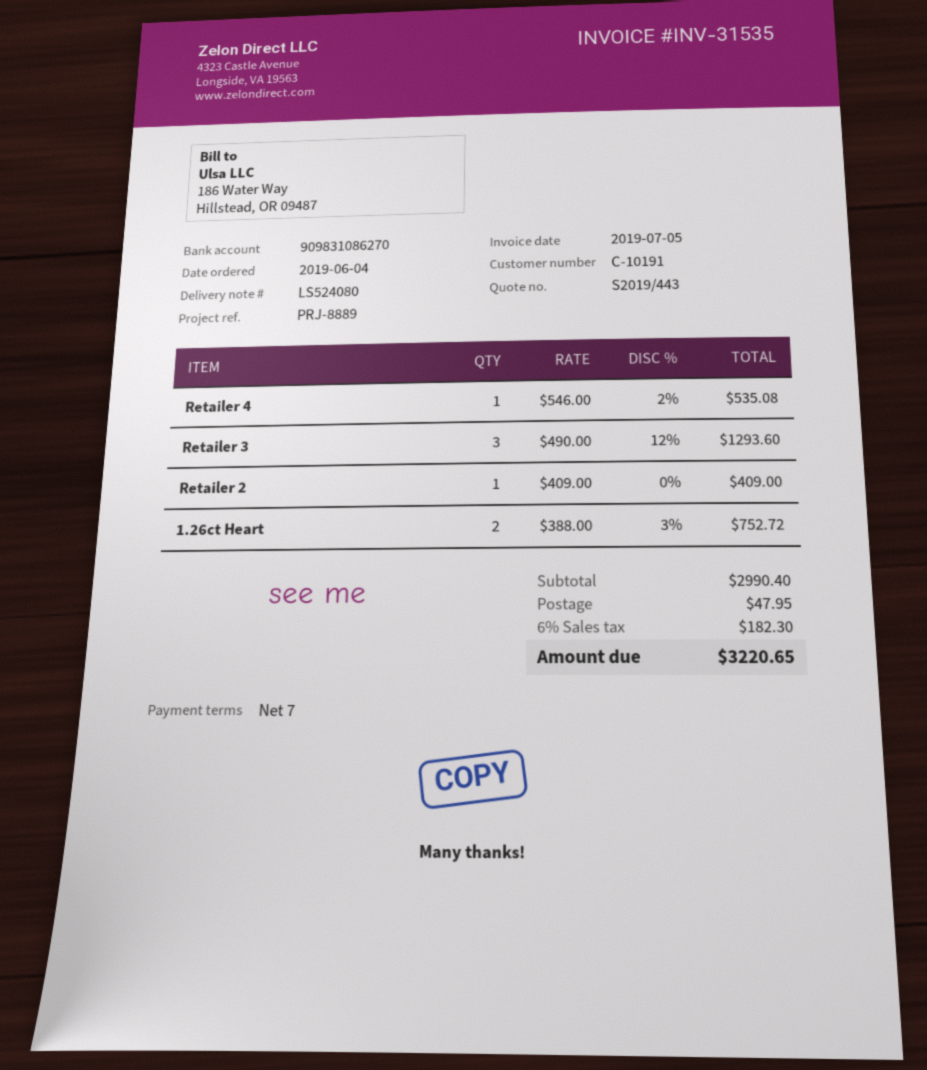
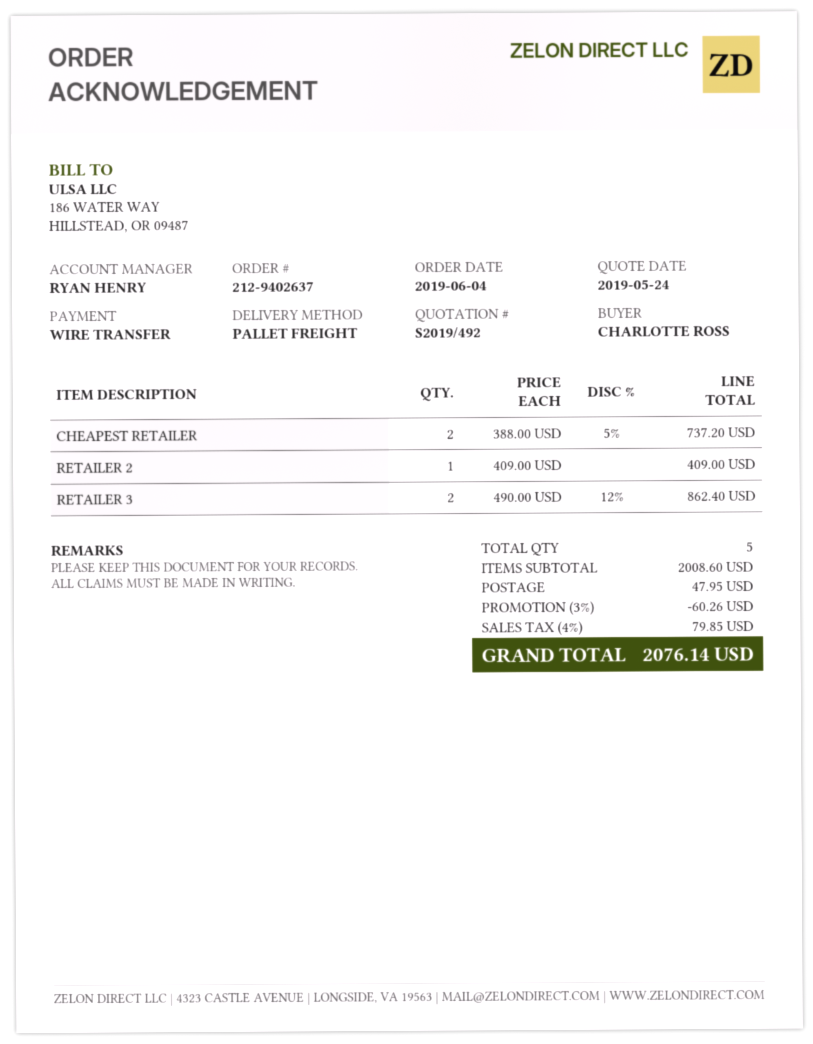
quote number: S2019/443 -> S2019/492
Retailer 4: 1 x 546.00 - 2% = 535.08 -> none
Retailer 3: 3 x 490.00 - 12% = 1293.60 -> 2 x 490.00 - 12% = 862.40
1.26ct Heart: 2 x 388.00 - 3% = 752.72 -> none
CHEAPEST RETAILER: none -> 2 x 388.00 - 5% = 737.20
subtotal: 2990.40 -> 2008.60
discount: none -> 3% = 60.26
tax: 6% = 182.30 -> 4% = 79.85
total: 3220.65 -> 2076.14

